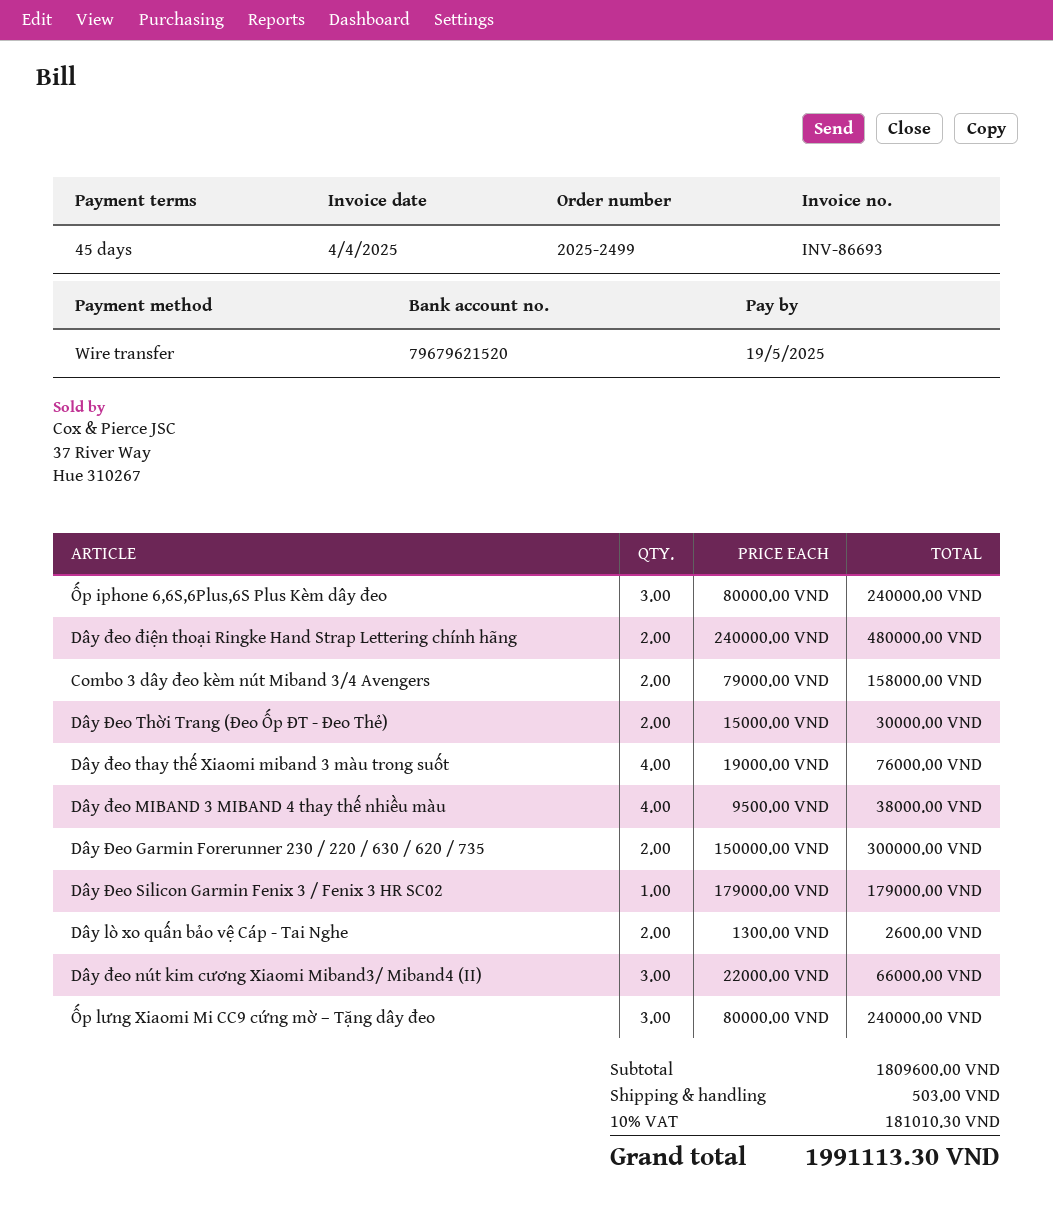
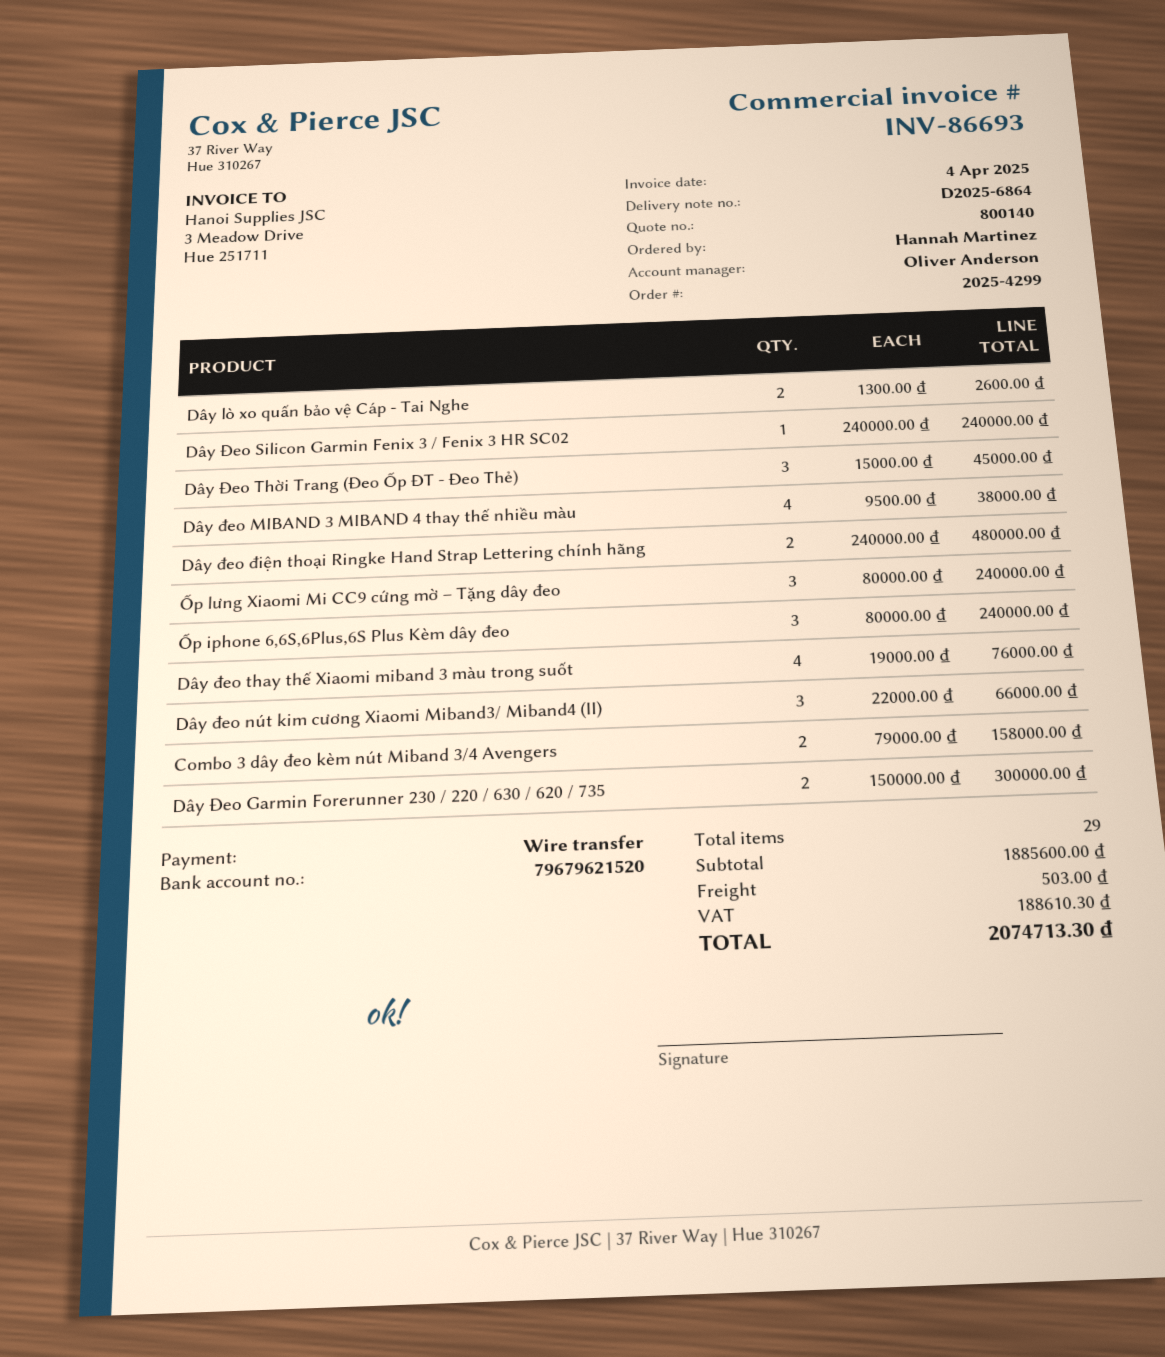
order number: 2025-2499 -> 2025-4299
Dây Đeo Thời Trang (Đeo Ốp ĐT - Đeo Thẻ): 2 x 15000.00 = 30000.00 -> 3 x 15000.00 = 45000.00
Dây Đeo Silicon Garmin Fenix 3 / Fenix 3 HR SC02: 1 x 179000.00 = 179000.00 -> 1 x 240000.00 = 240000.00
subtotal: 1809600.00 -> 1885600.00
tax: 181010.30 -> 188610.30
total: 1991113.30 -> 2074713.30

